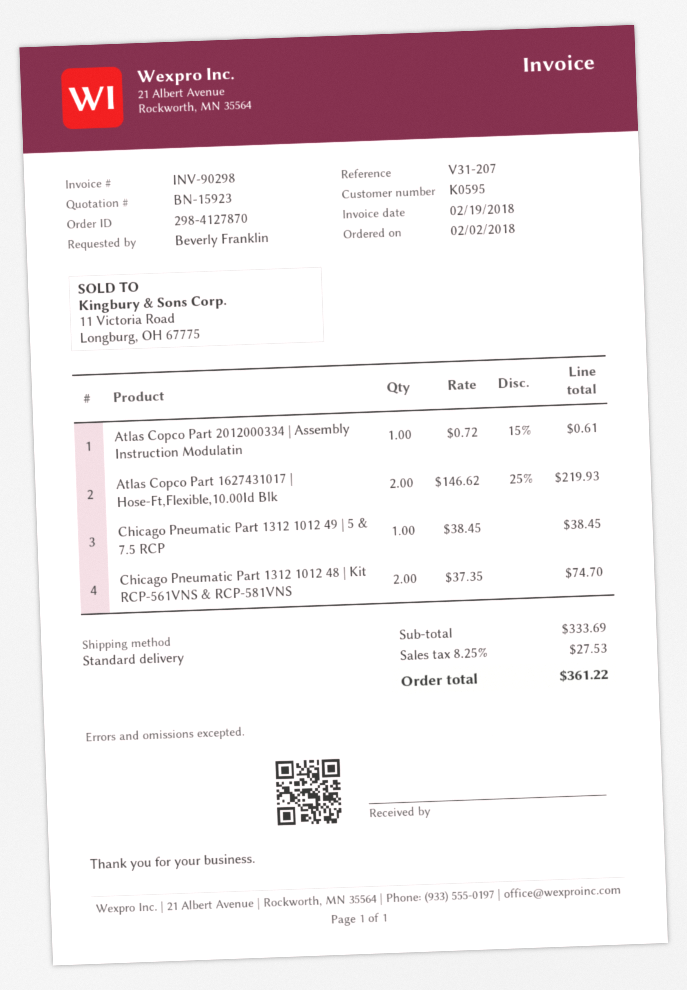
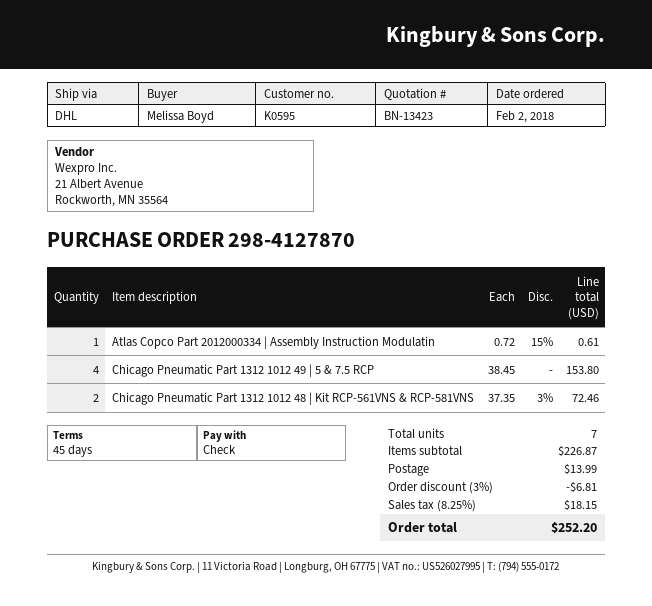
quote number: BN-15923 -> BN-13423
ordered by: Beverly Franklin -> Melissa Boyd
shipping method: standard -> DHL
Atlas Copco Part 1627431017 | Hose-Ft,Flexible,10.00Id Blk: 2 x 146.62 - 25% = 219.93 -> none
Chicago Pneumatic Part 1312 1012 49 | 5 & 7.5 RCP: 1 x 38.45 = 38.45 -> 4 x 38.45 = 153.80
Chicago Pneumatic Part 1312 1012 48 | Kit RCP-561VNS & RCP-581VNS: 2 x 37.35 = 74.70 -> 2 x 37.35 - 3% = 72.46
subtotal: 333.69 -> 226.87
discount: none -> 3% = 6.81
shipping: none -> 13.99
tax: 8.25% = 27.53 -> 8.25% = 18.15
total: 361.22 -> 252.20

